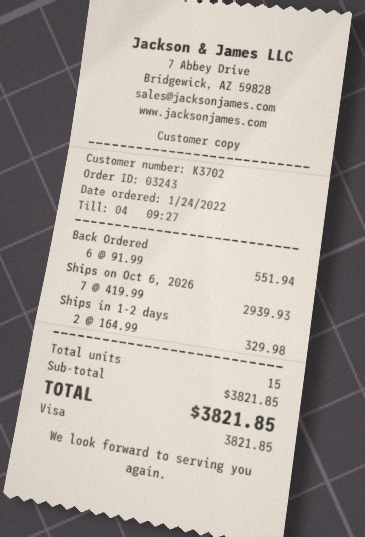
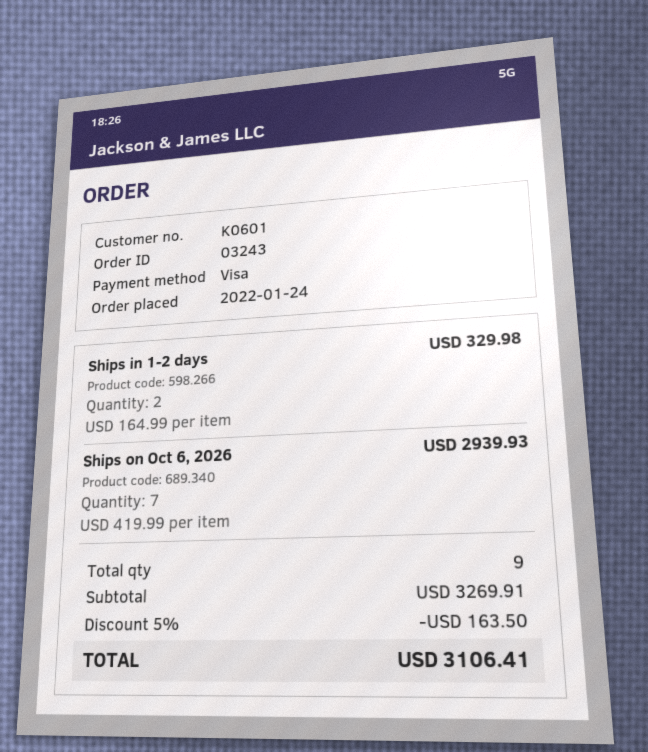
customer number: K3702 -> K0601
Back Ordered: 6 x 91.99 = 551.94 -> none
total quantity: 15 -> 9
subtotal: 3821.85 -> 3269.91
discount: none -> 5% = 163.50
total: 3821.85 -> 3106.41

